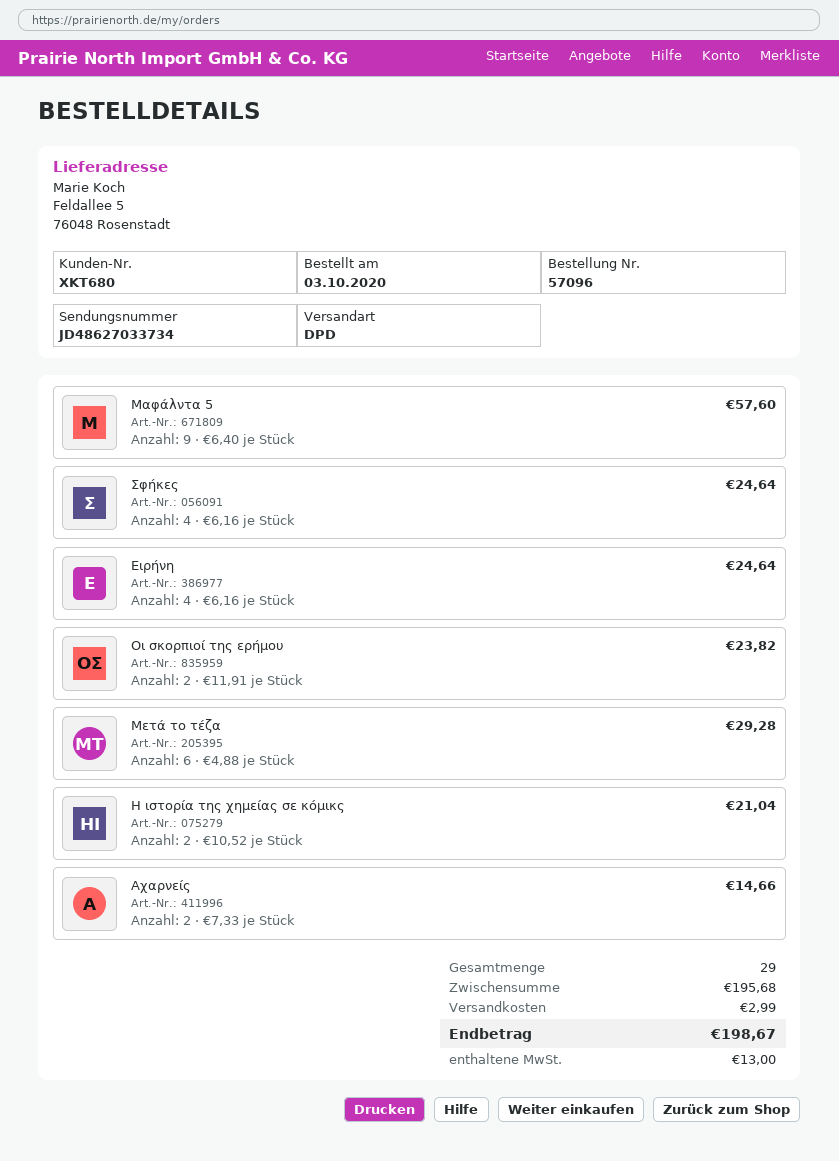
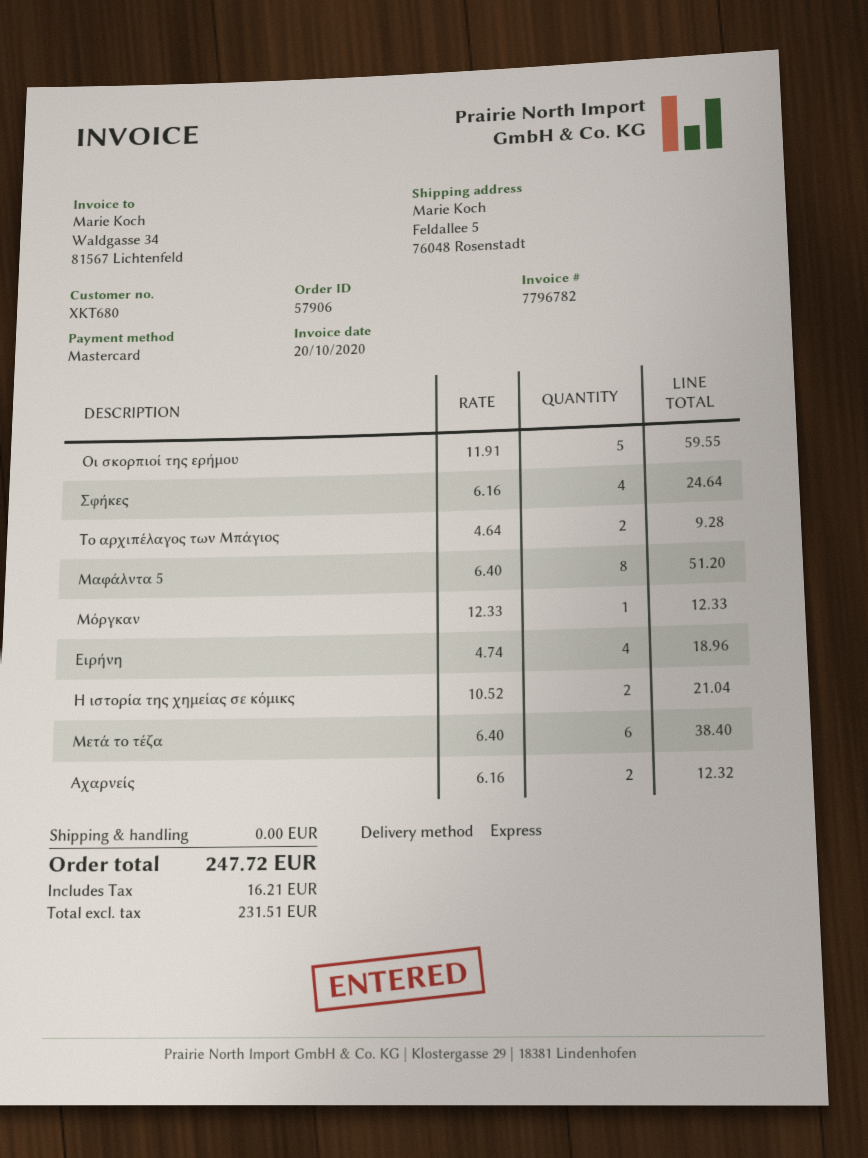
order number: 57096 -> 57906
shipping method: DPD -> express
Μαφάλντα 5: 9 x 6.40 = 57.60 -> 8 x 6.40 = 51.20
Ειρήνη: 4 x 6.16 = 24.64 -> 4 x 4.74 = 18.96
Οι σκορπιοί της ερήμου: 2 x 11.91 = 23.82 -> 5 x 11.91 = 59.55
Μετά το τέζα: 6 x 4.88 = 29.28 -> 6 x 6.40 = 38.40
Αχαρνείς: 2 x 7.33 = 14.66 -> 2 x 6.16 = 12.32
Το αρχιπέλαγος των Μπάγιος: none -> 2 x 4.64 = 9.28
Μόργκαν: none -> 1 x 12.33 = 12.33
shipping: 2.99 -> 0.00
tax: 13.00 -> 16.21
total: 198.67 -> 247.72

